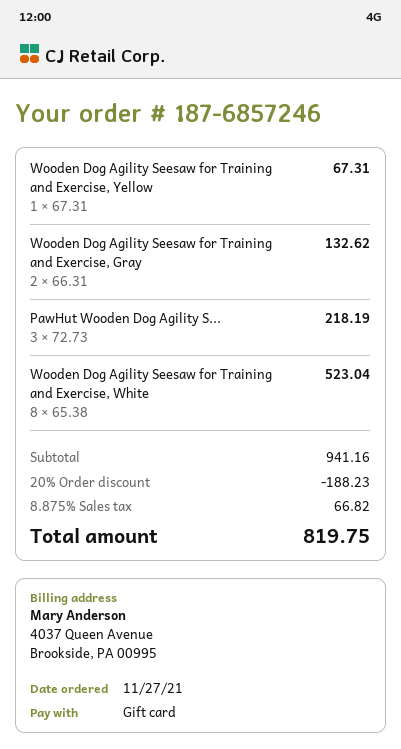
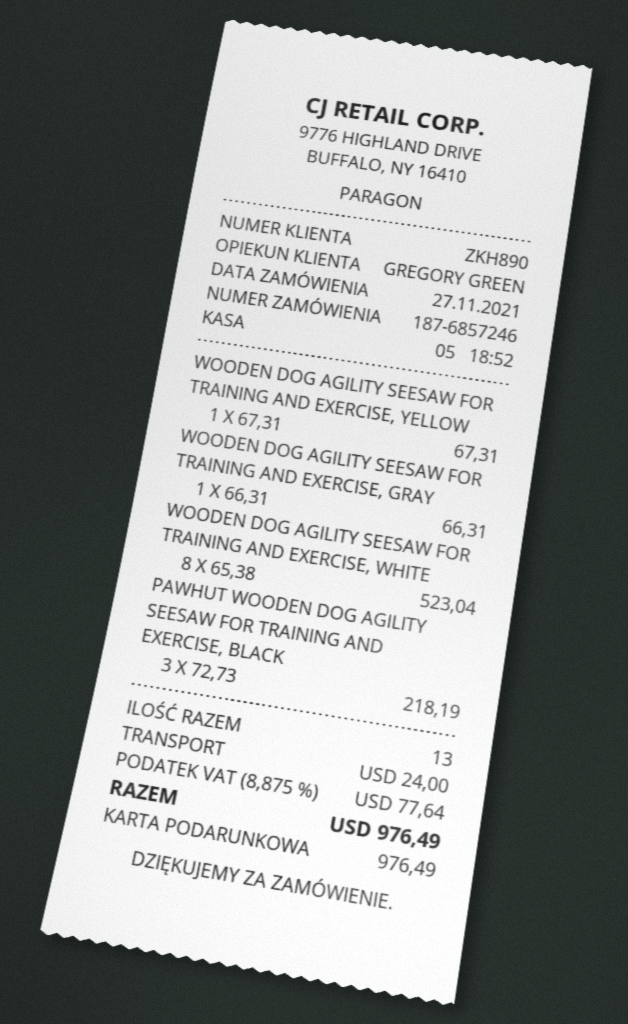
Wooden Dog Agility Seesaw for Training and Exercise, Gray: 2 x 66.31 = 132.62 -> 1 x 66.31 = 66.31
discount: 20% = 188.23 -> none
shipping: none -> 24.00
tax: 8.875% = 66.82 -> 8.875% = 77.64
total: 819.75 -> 976.49

